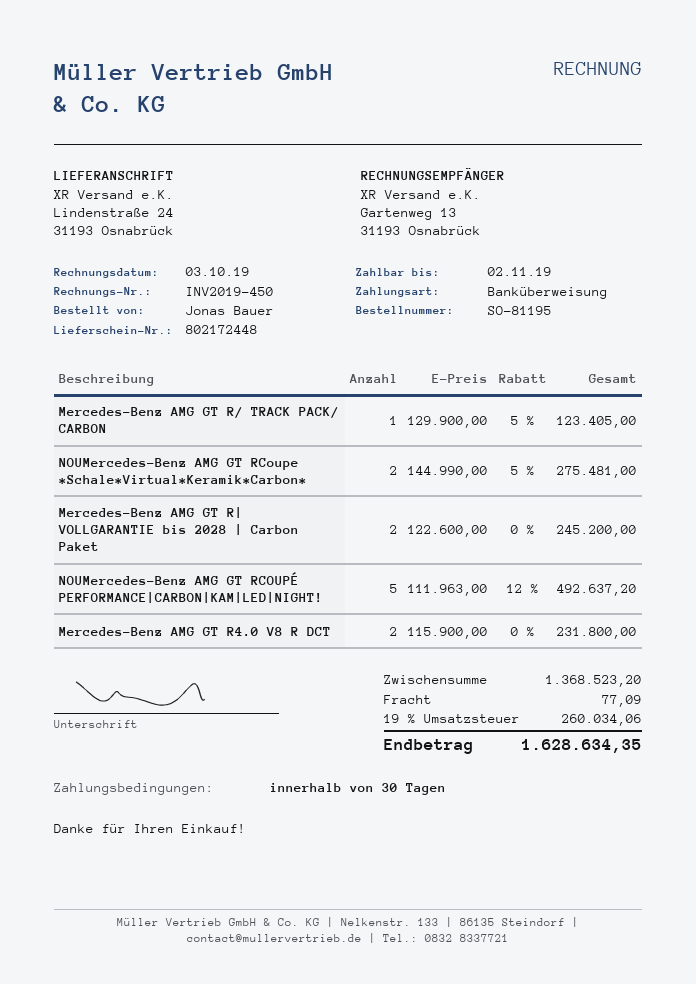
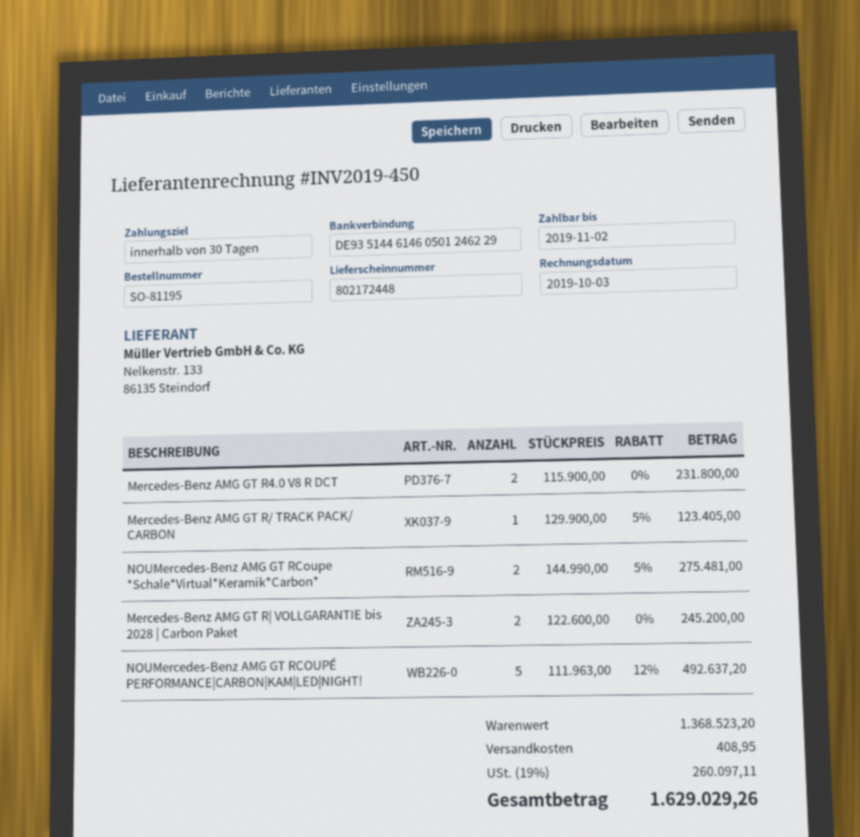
shipping: 77.09 -> 408.95
tax: 19% = 260034.06 -> 19% = 260097.11
total: 1628634.35 -> 1629029.26

